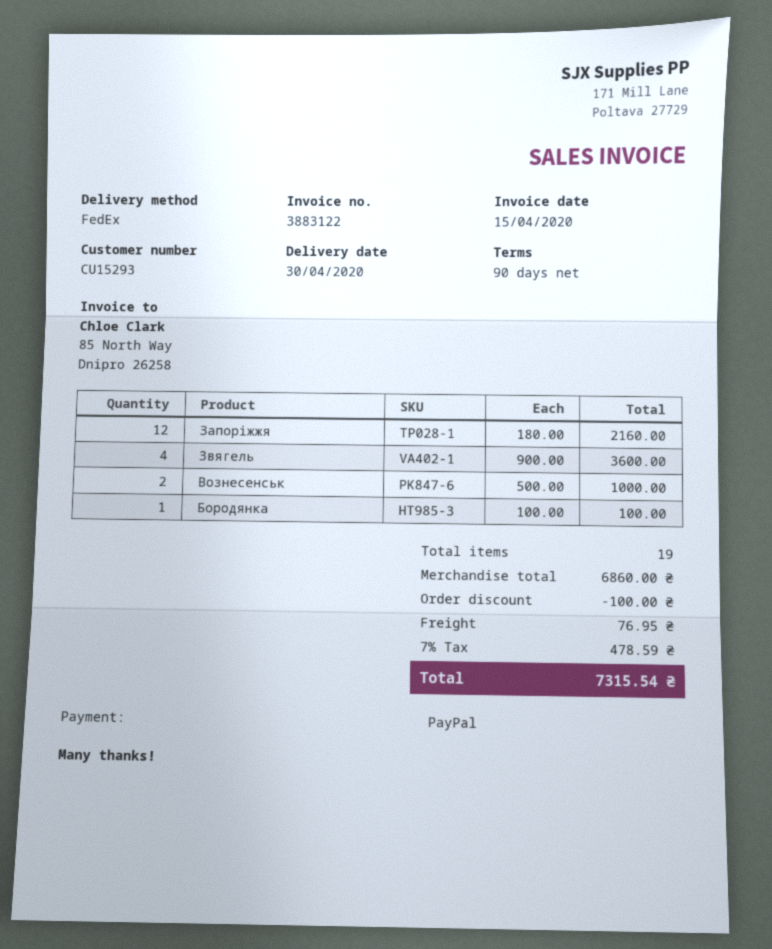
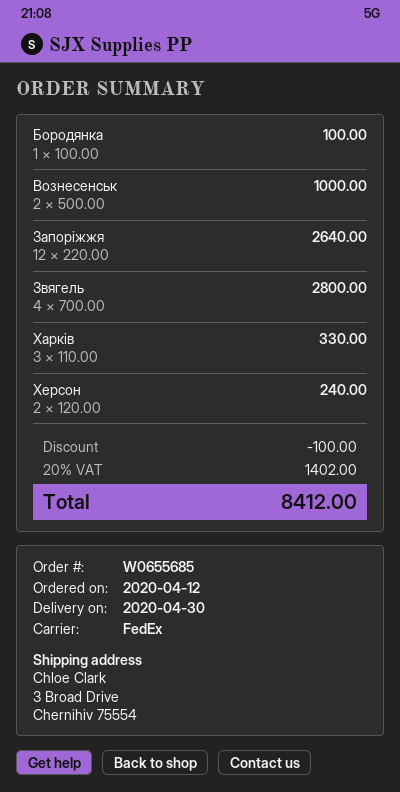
Запоріжжя: 12 x 180.00 = 2160.00 -> 12 x 220.00 = 2640.00
Звягель: 4 x 900.00 = 3600.00 -> 4 x 700.00 = 2800.00
Харків: none -> 3 x 110.00 = 330.00
Херсон: none -> 2 x 120.00 = 240.00
shipping: 76.95 -> none
tax: 7% = 478.59 -> 20% = 1402.00
total: 7315.54 -> 8412.00

